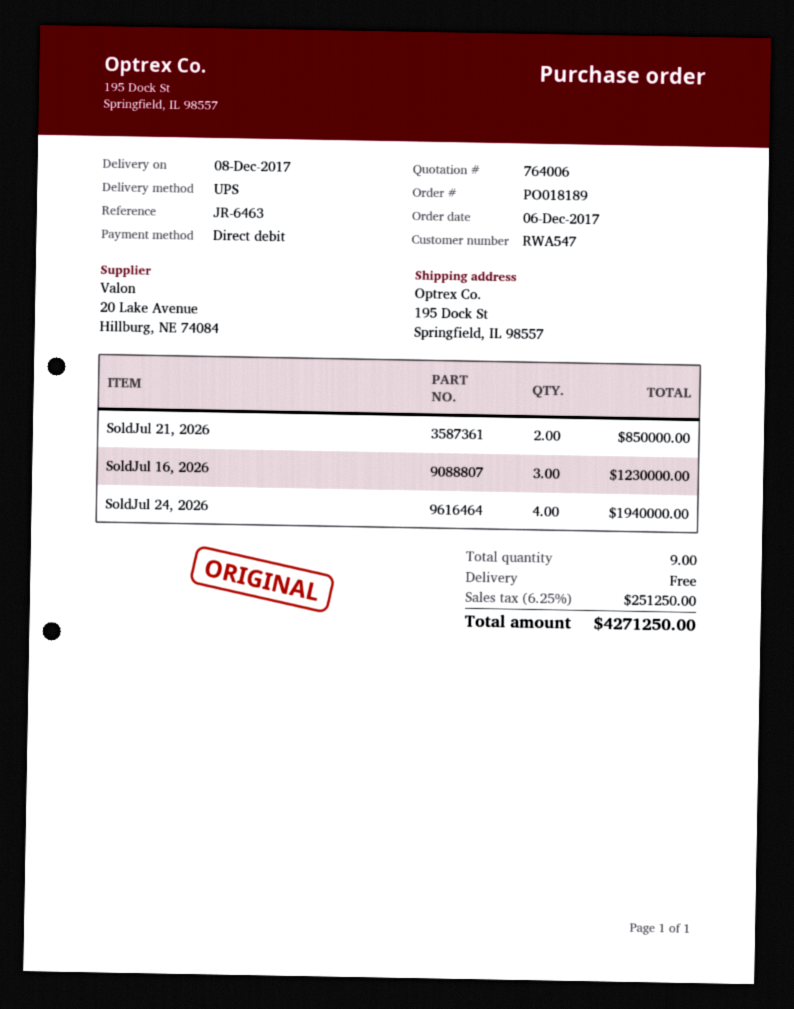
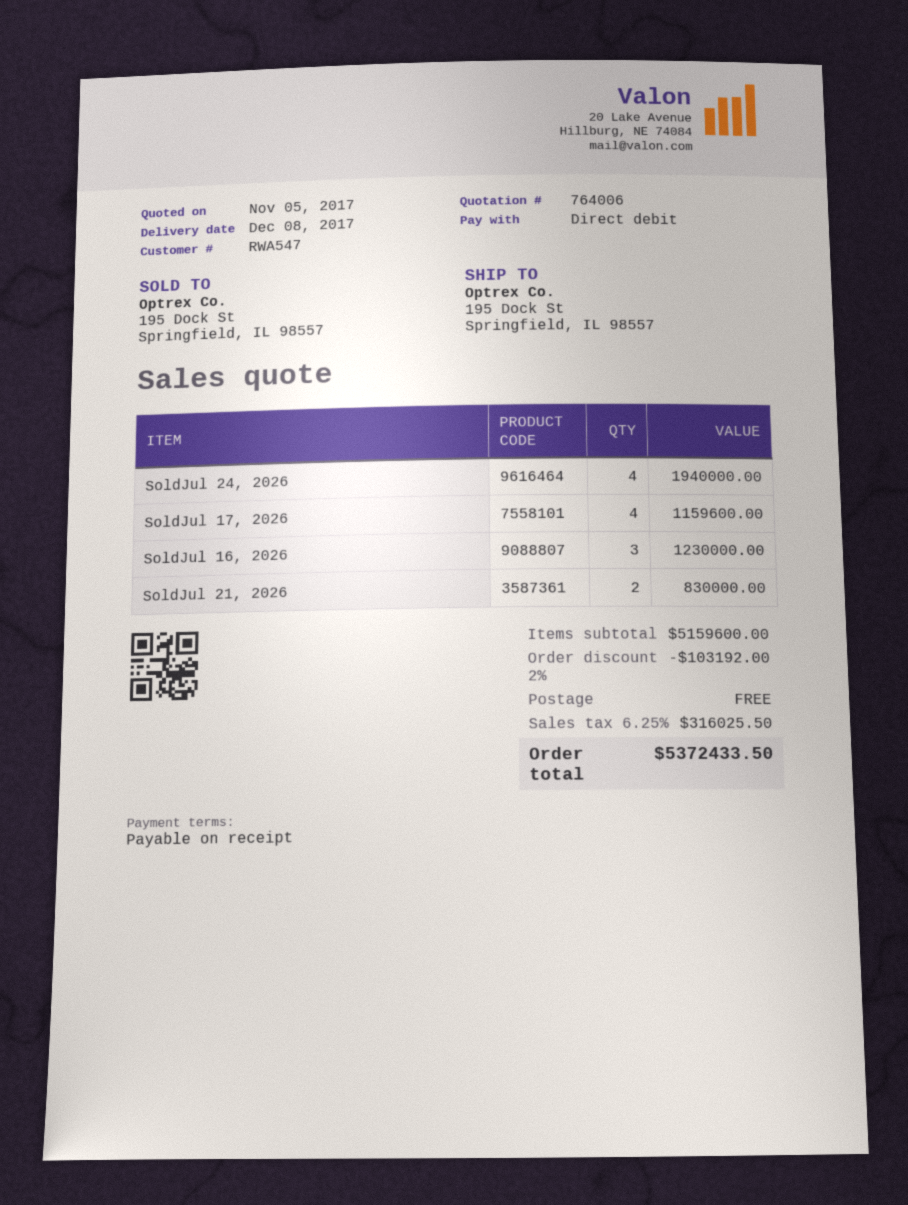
SoldJul 21, 2026: 2 for 850000.00 -> 2 for 830000.00
SoldJul 17, 2026: none -> 4 for 1159600.00
discount: none -> 2% = 103192.00
tax: 6.25% = 251250.00 -> 6.25% = 316025.50
total: 4271250.00 -> 5372433.50

